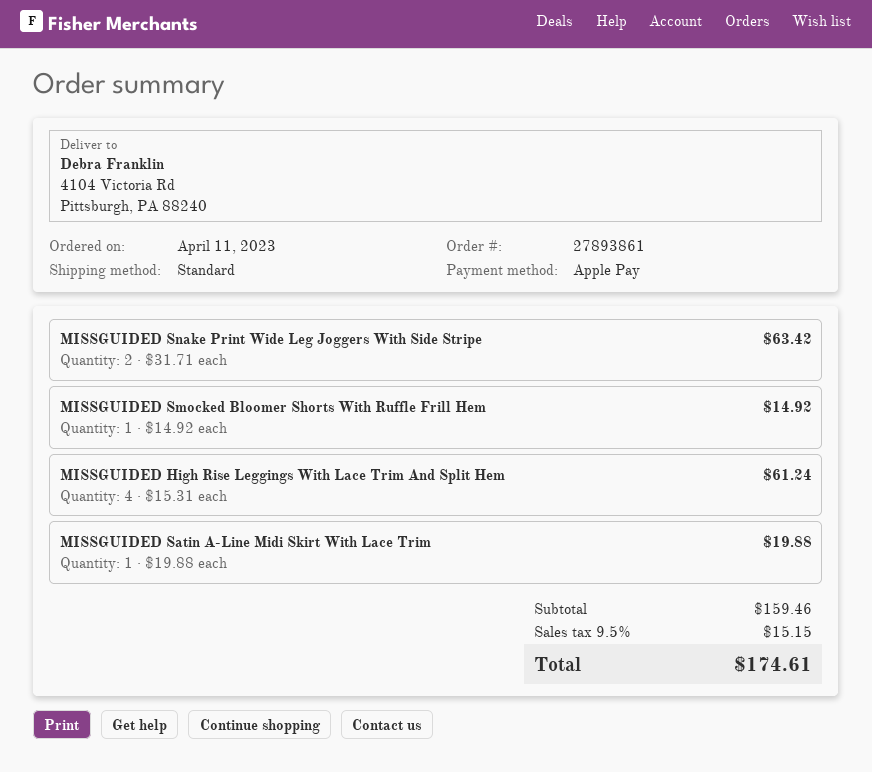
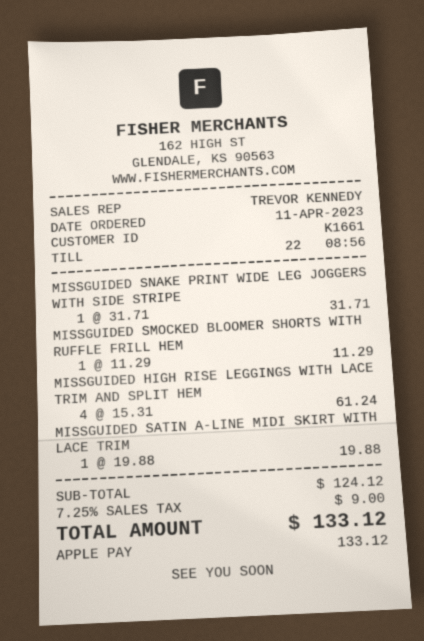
MISSGUIDED Snake Print Wide Leg Joggers With Side Stripe: 2 x 31.71 = 63.42 -> 1 x 31.71 = 31.71
MISSGUIDED Smocked Bloomer Shorts With Ruffle Frill Hem: 1 x 14.92 = 14.92 -> 1 x 11.29 = 11.29
subtotal: 159.46 -> 124.12
tax: 9.5% = 15.15 -> 7.25% = 9.00
total: 174.61 -> 133.12

